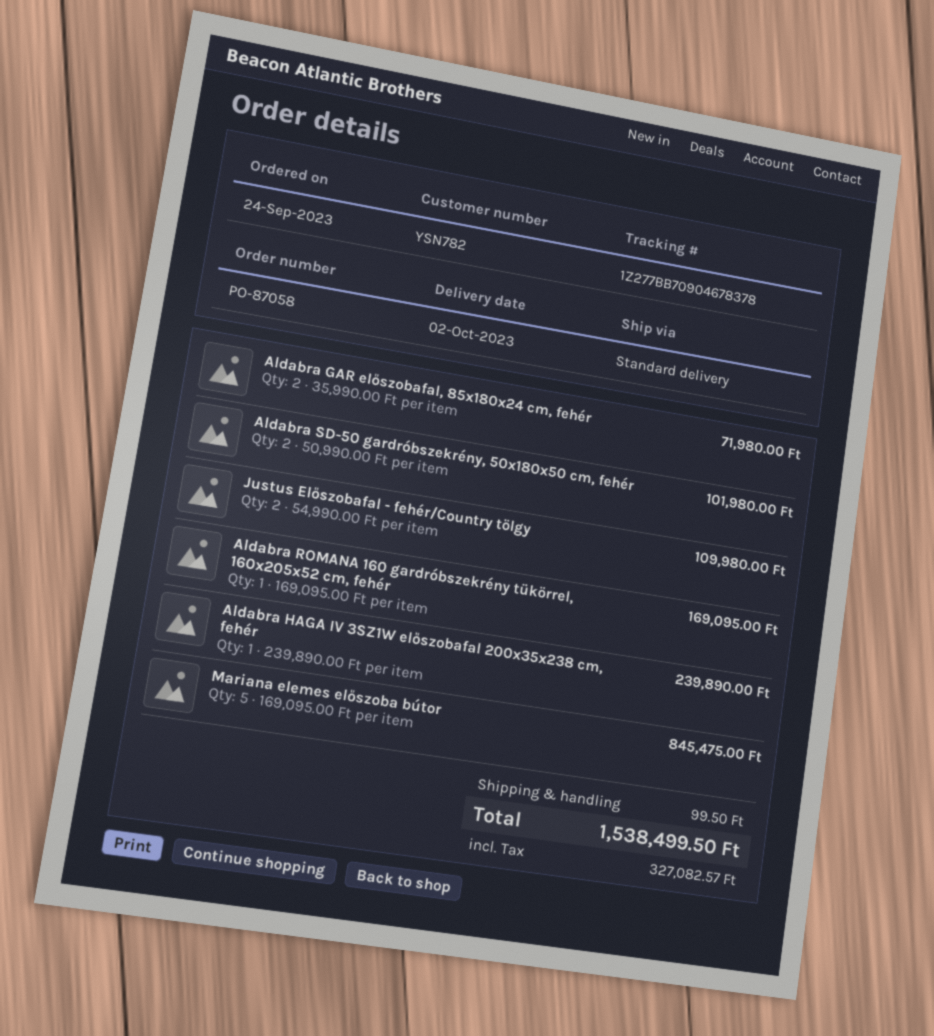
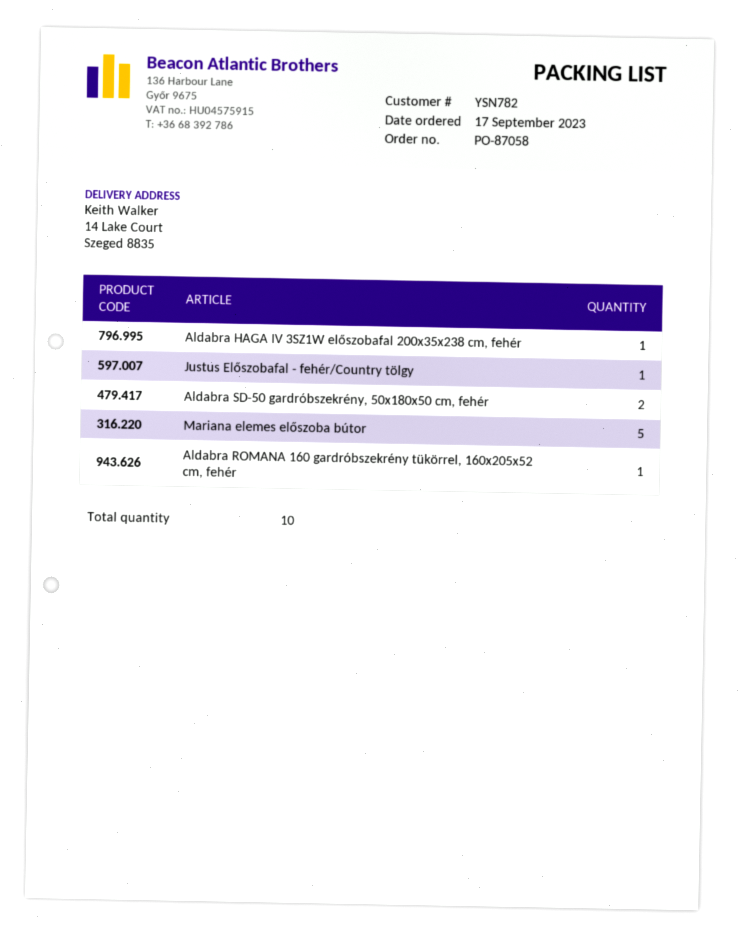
order date: 2023-09-24 -> 2023-09-17
Aldabra GAR előszobafal, 85x180x24 cm, fehér: 2 -> none
Justus Előszobafal - fehér/Country tölgy: 2 -> 1

